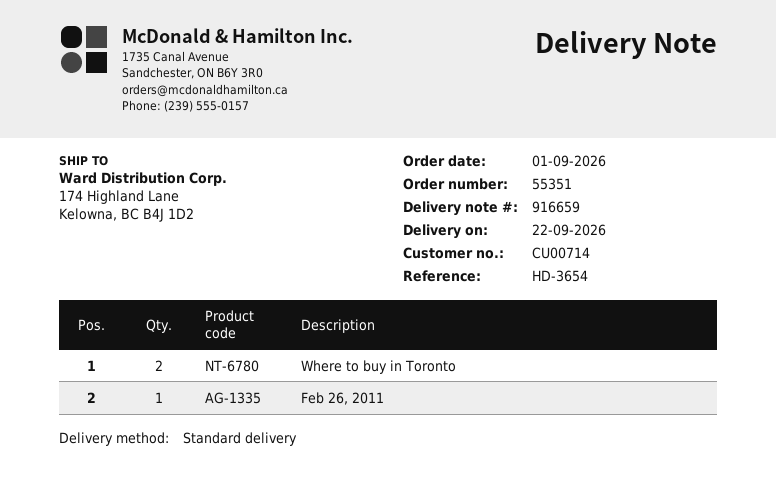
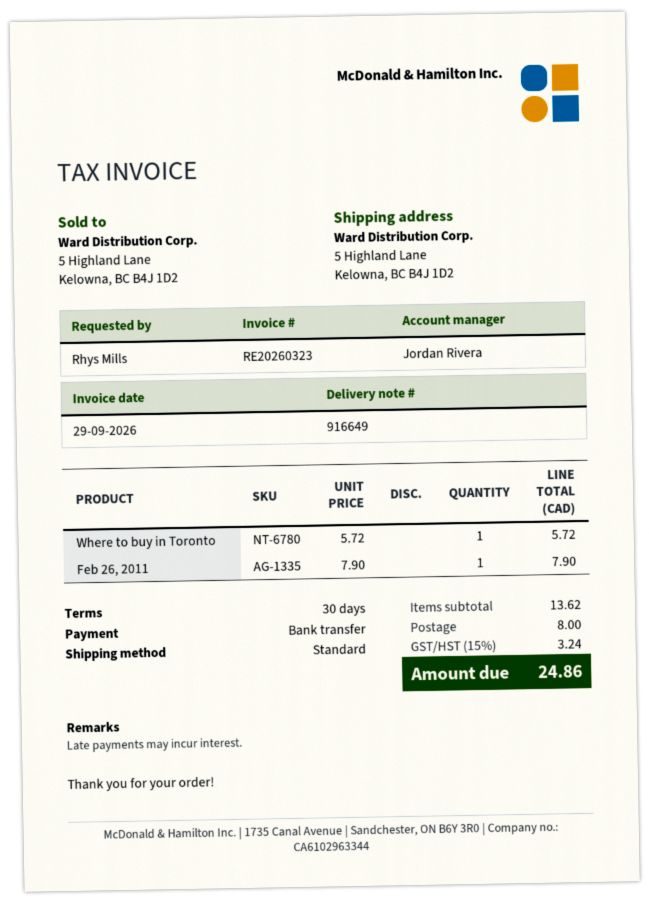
delivery note number: 916659 -> 916649
ship to: 174 Highland Lane, Kelowna, BC B4J 1D2 -> 5 Highland Lane, Kelowna, BC B4J 1D2
Where to buy in Toronto: 2 -> 1

